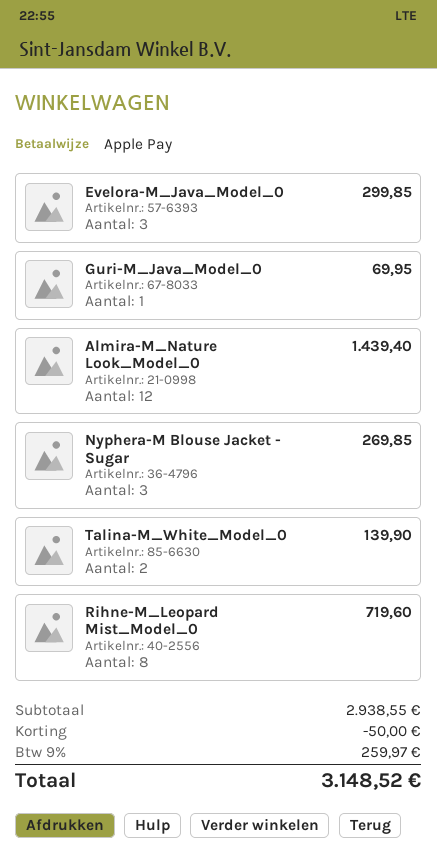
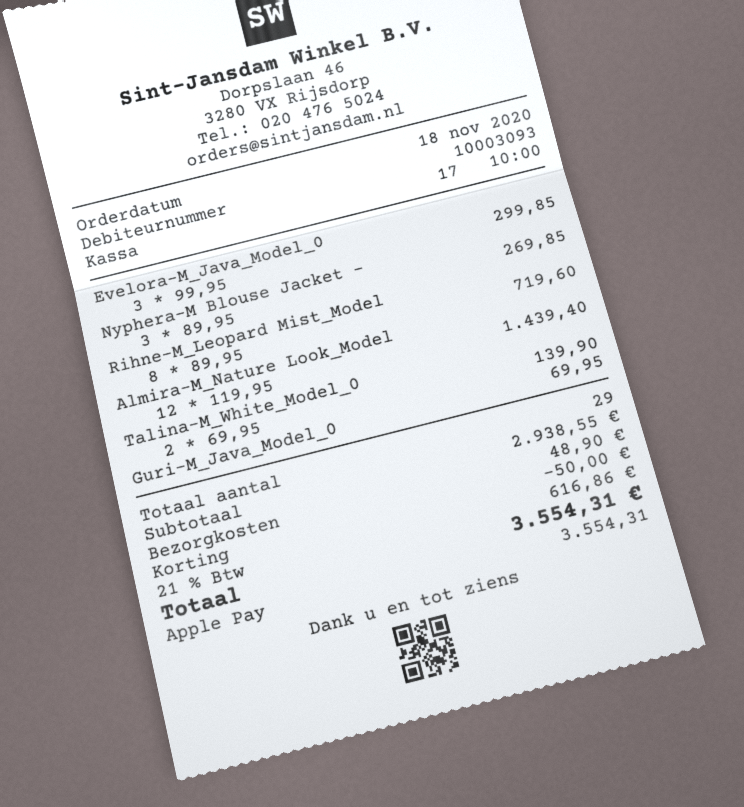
shipping: none -> 48.90
tax: 9% = 259.97 -> 21% = 616.86
total: 3148.52 -> 3554.31

